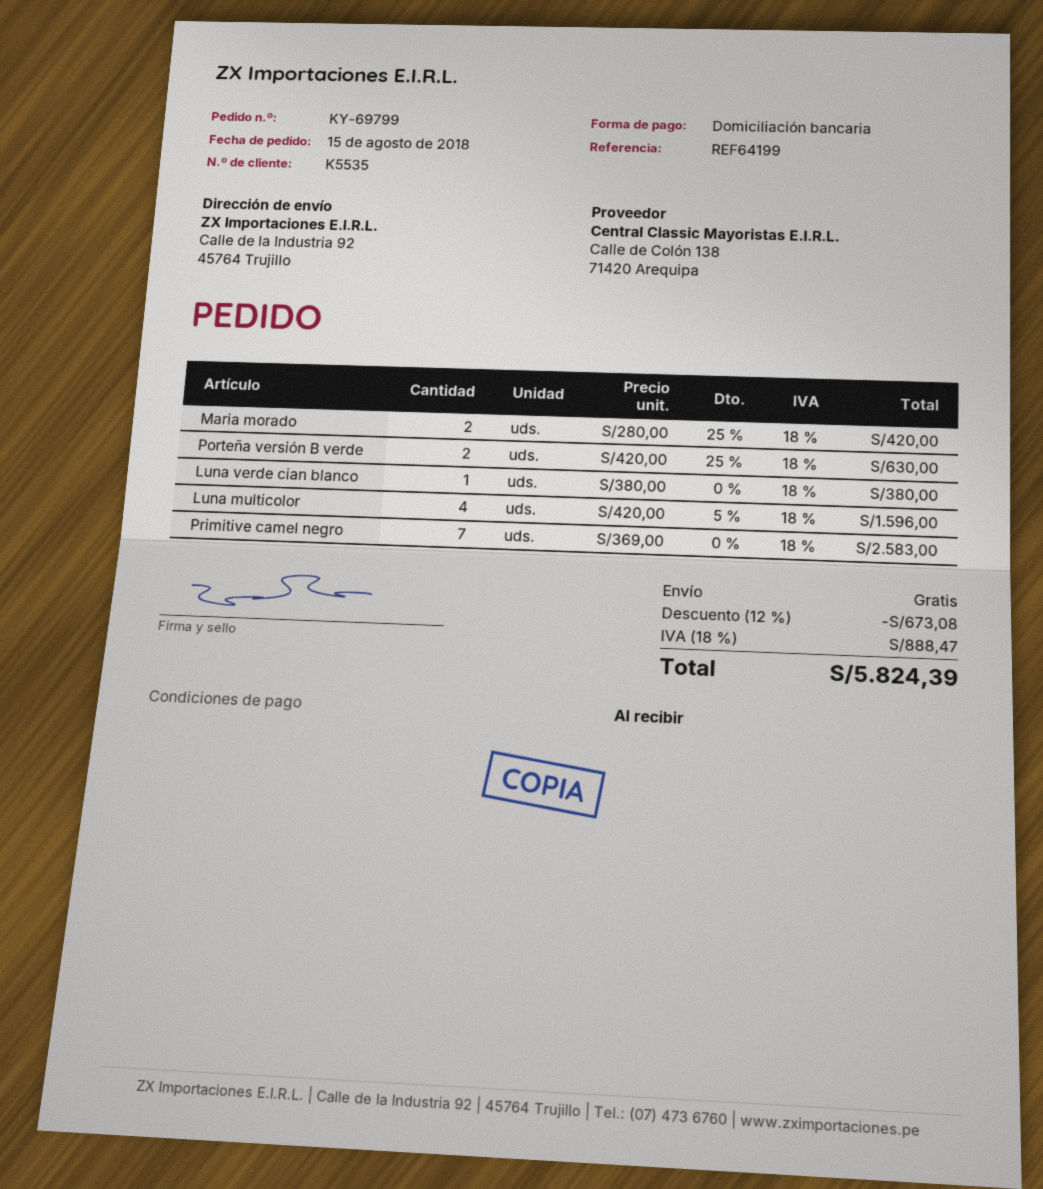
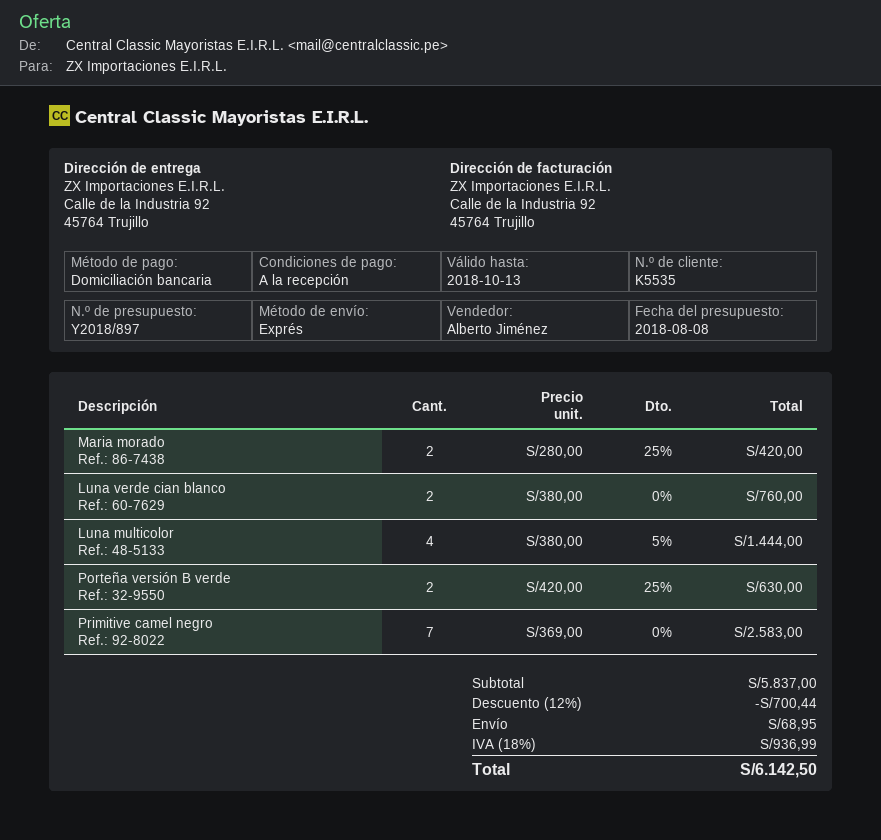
Luna verde cian blanco: 1 x 380.00 = 380.00 -> 2 x 380.00 = 760.00
Luna multicolor: 4 x 420.00 - 5% = 1596.00 -> 4 x 380.00 - 5% = 1444.00
discount: 12% = 673.08 -> 12% = 700.44
shipping: 0.00 -> 68.95
tax: 18% = 888.47 -> 18% = 936.99
total: 5824.39 -> 6142.50

